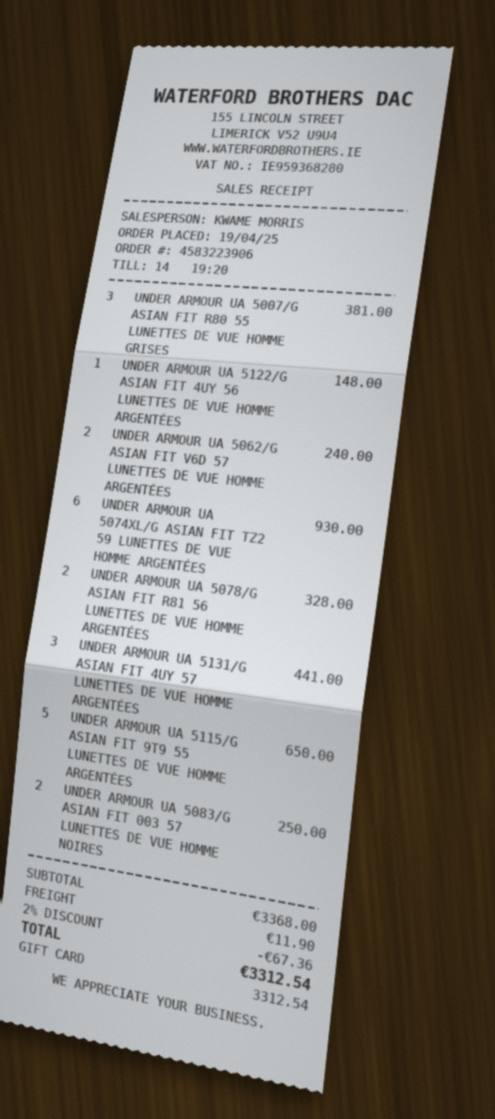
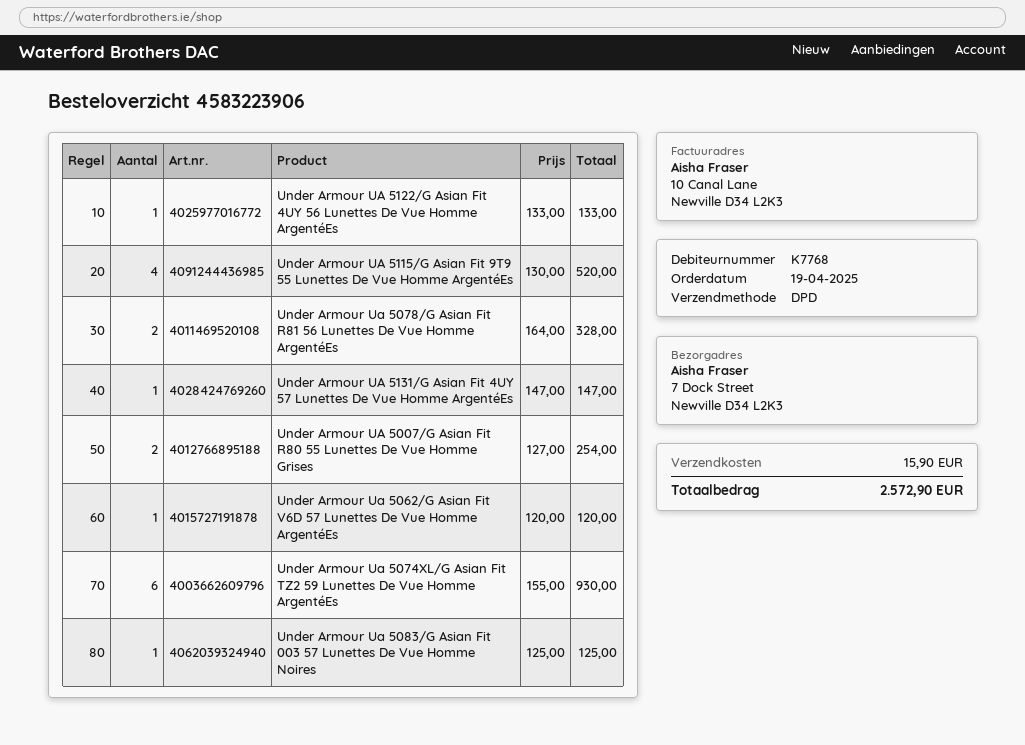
UNDER ARMOUR UA 5007/G ASIAN FIT R80 55 LUNETTES DE VUE HOMME GRISES: 3 for 381.00 -> 2 for 254.00
UNDER ARMOUR UA 5122/G ASIAN FIT 4UY 56 LUNETTES DE VUE HOMME ARGENTÉES: 1 for 148.00 -> 1 for 133.00
UNDER ARMOUR UA 5062/G ASIAN FIT V6D 57 LUNETTES DE VUE HOMME ARGENTÉES: 2 for 240.00 -> 1 for 120.00
UNDER ARMOUR UA 5131/G ASIAN FIT 4UY 57 LUNETTES DE VUE HOMME ARGENTÉES: 3 for 441.00 -> 1 for 147.00
UNDER ARMOUR UA 5115/G ASIAN FIT 9T9 55 LUNETTES DE VUE HOMME ARGENTÉES: 5 for 650.00 -> 4 for 520.00
UNDER ARMOUR UA 5083/G ASIAN FIT 003 57 LUNETTES DE VUE HOMME NOIRES: 2 for 250.00 -> 1 for 125.00
discount: 2% = 67.36 -> none
shipping: 11.90 -> 15.90
total: 3312.54 -> 2572.90

